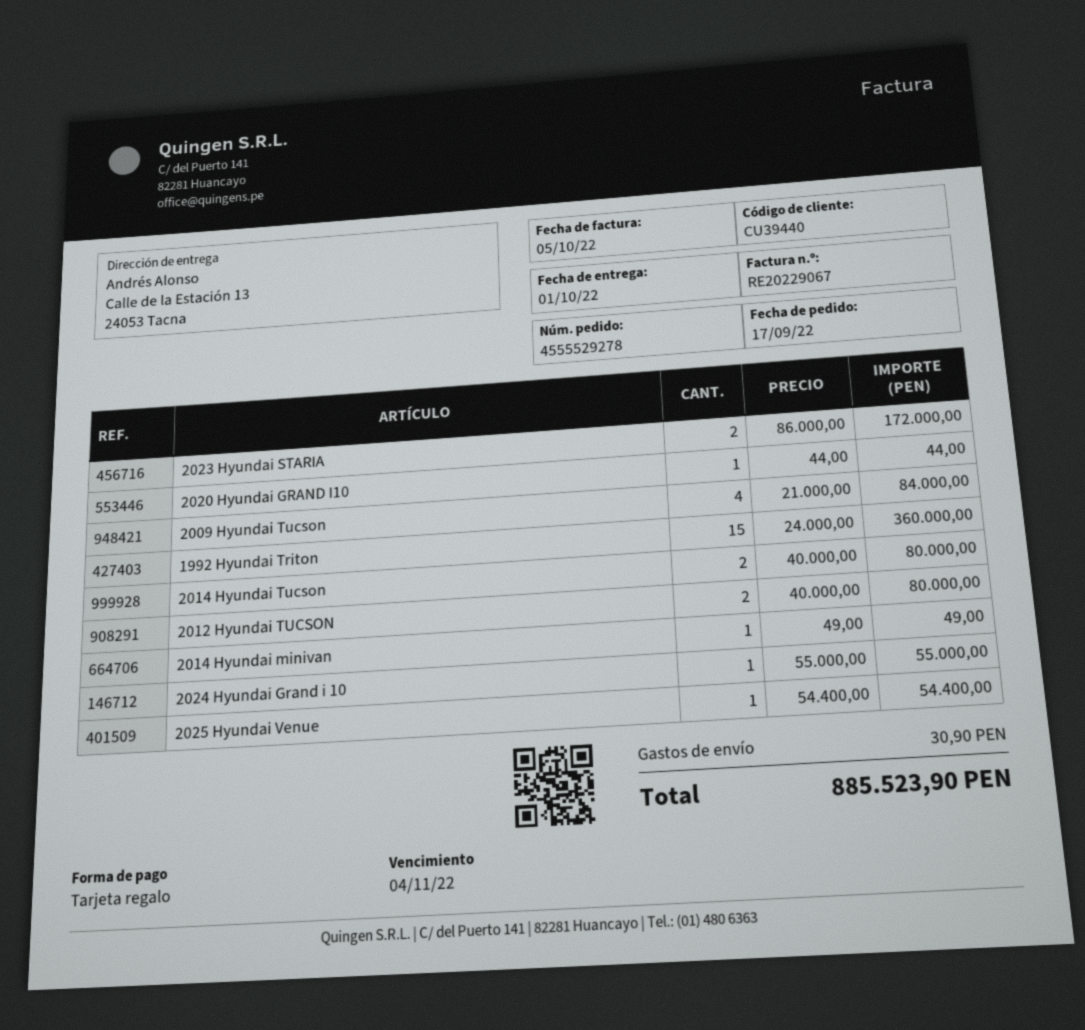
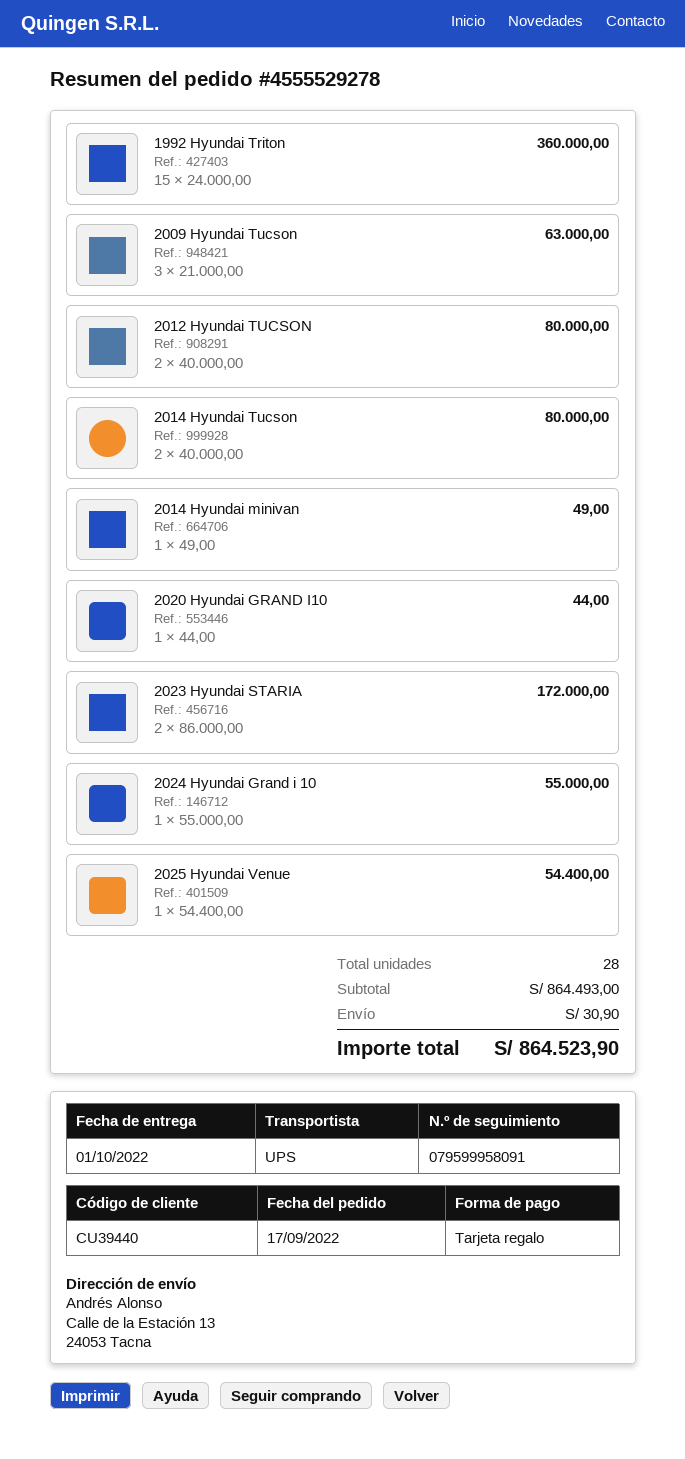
2009 Hyundai Tucson: 4 x 21000.00 = 84000.00 -> 3 x 21000.00 = 63000.00
total: 885523.90 -> 864523.90

